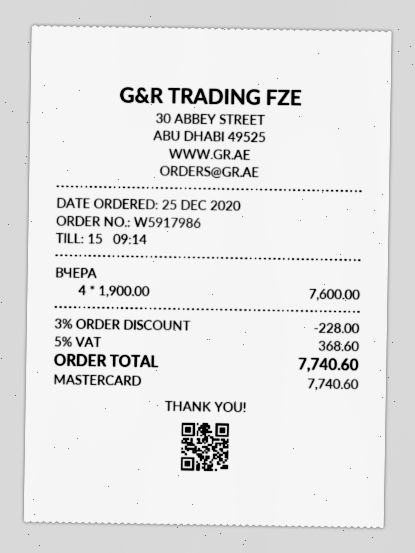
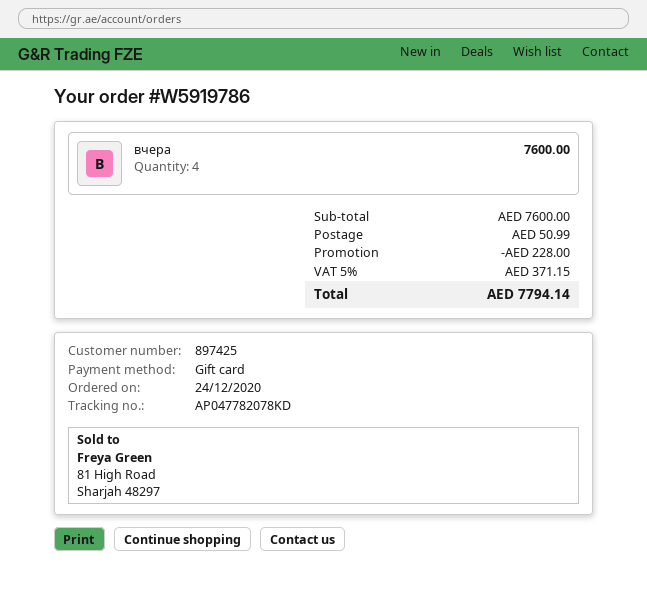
order number: W5917986 -> W5919786
order date: 2020-12-25 -> 2020-12-24
payment method: Mastercard -> gift card
shipping: none -> 50.99
tax: 5% = 368.60 -> 5% = 371.15
total: 7740.60 -> 7794.14

